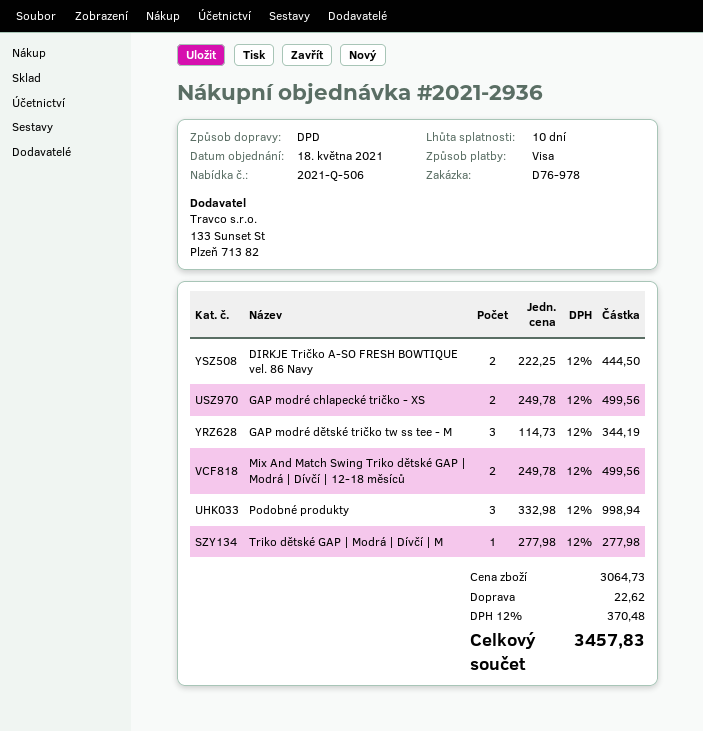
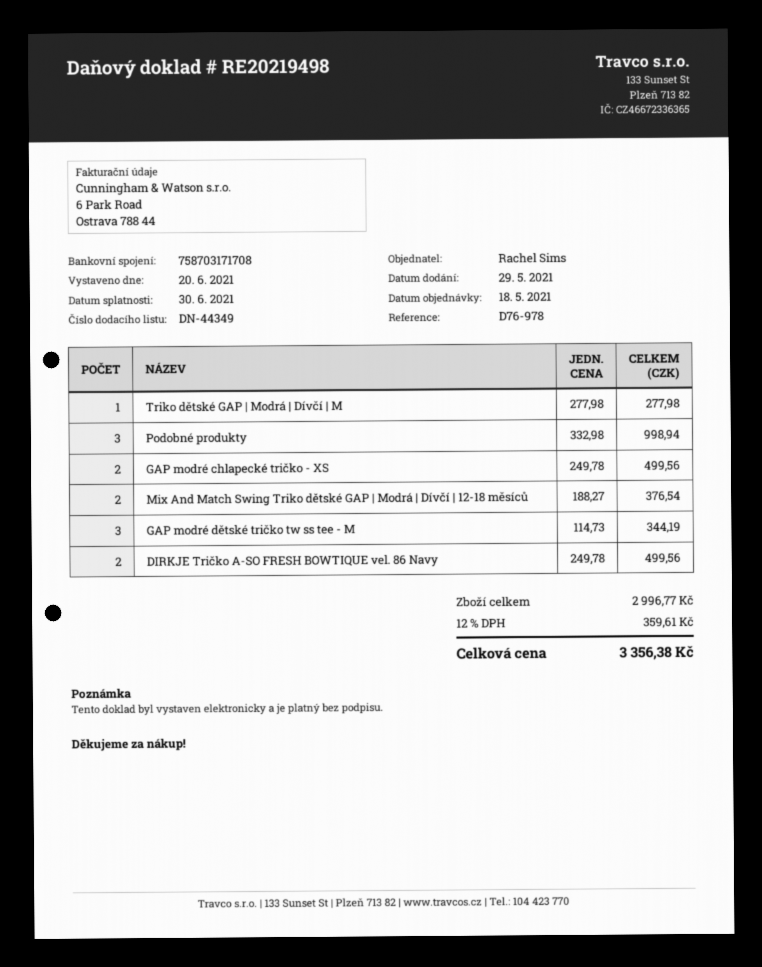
DIRKJE Tričko A-SO FRESH BOWTIQUE vel. 86 Navy: 2 x 222.25 = 444.50 -> 2 x 249.78 = 499.56
Mix And Match Swing Triko dětské GAP | Modrá | Dívčí | 12-18 měsíců: 2 x 249.78 = 499.56 -> 2 x 188.27 = 376.54
subtotal: 3064.73 -> 2996.77
shipping: 22.62 -> none
tax: 12% = 370.48 -> 12% = 359.61
total: 3457.83 -> 3356.38

